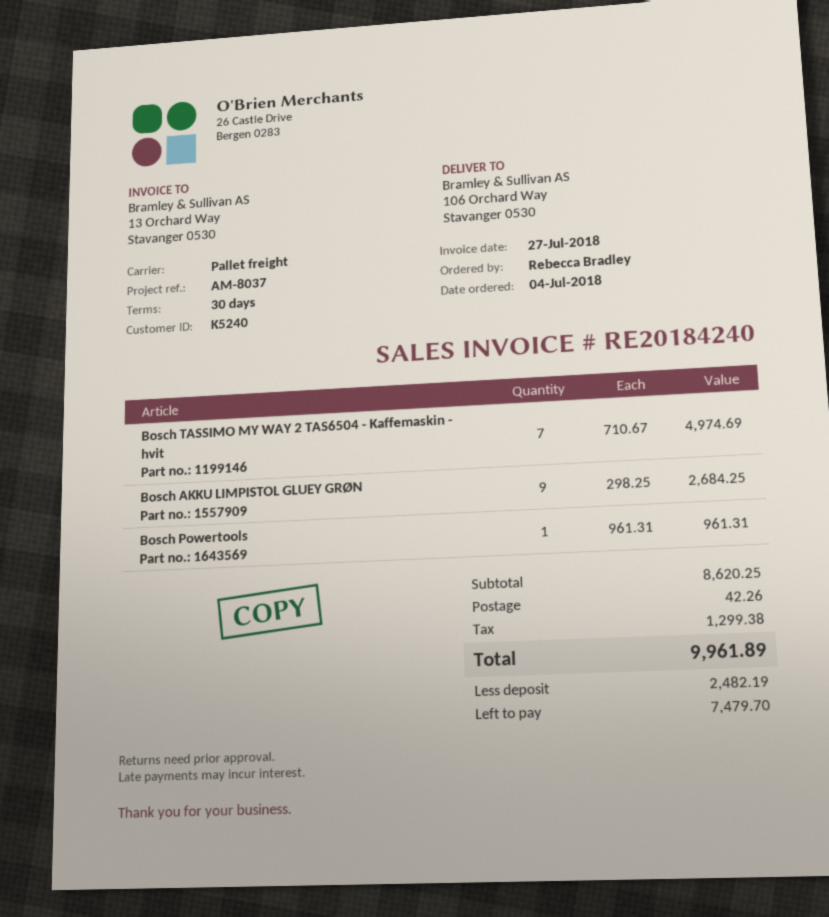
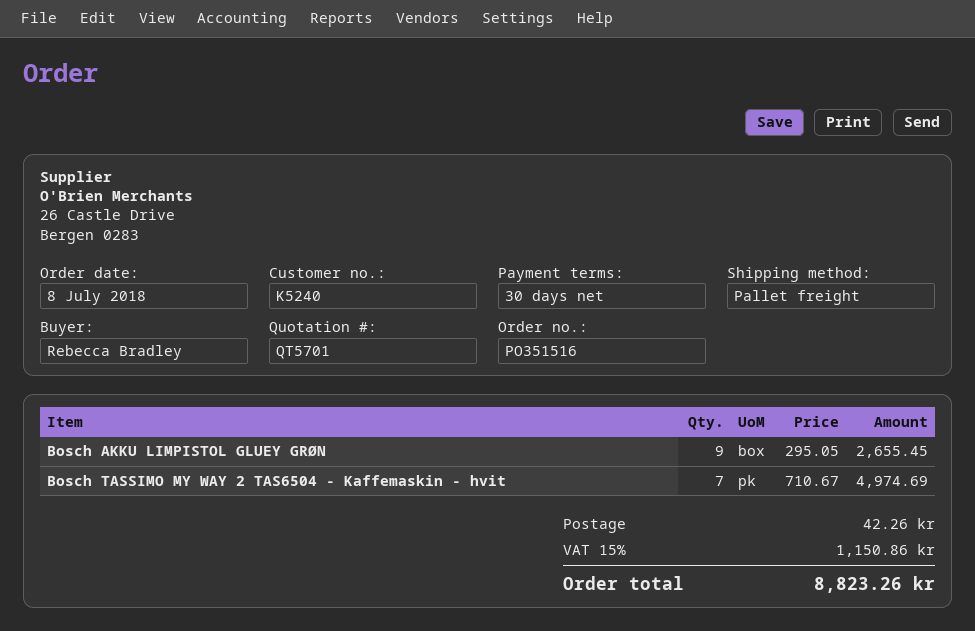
order date: 2018-07-04 -> 2018-07-08
Bosch AKKU LIMPISTOL GLUEY GRØN: 9 x 298.25 = 2684.25 -> 9 x 295.05 = 2655.45
Bosch Powertools: 1 x 961.31 = 961.31 -> none
tax: 1299.38 -> 1150.86
total: 9961.89 -> 8823.26

